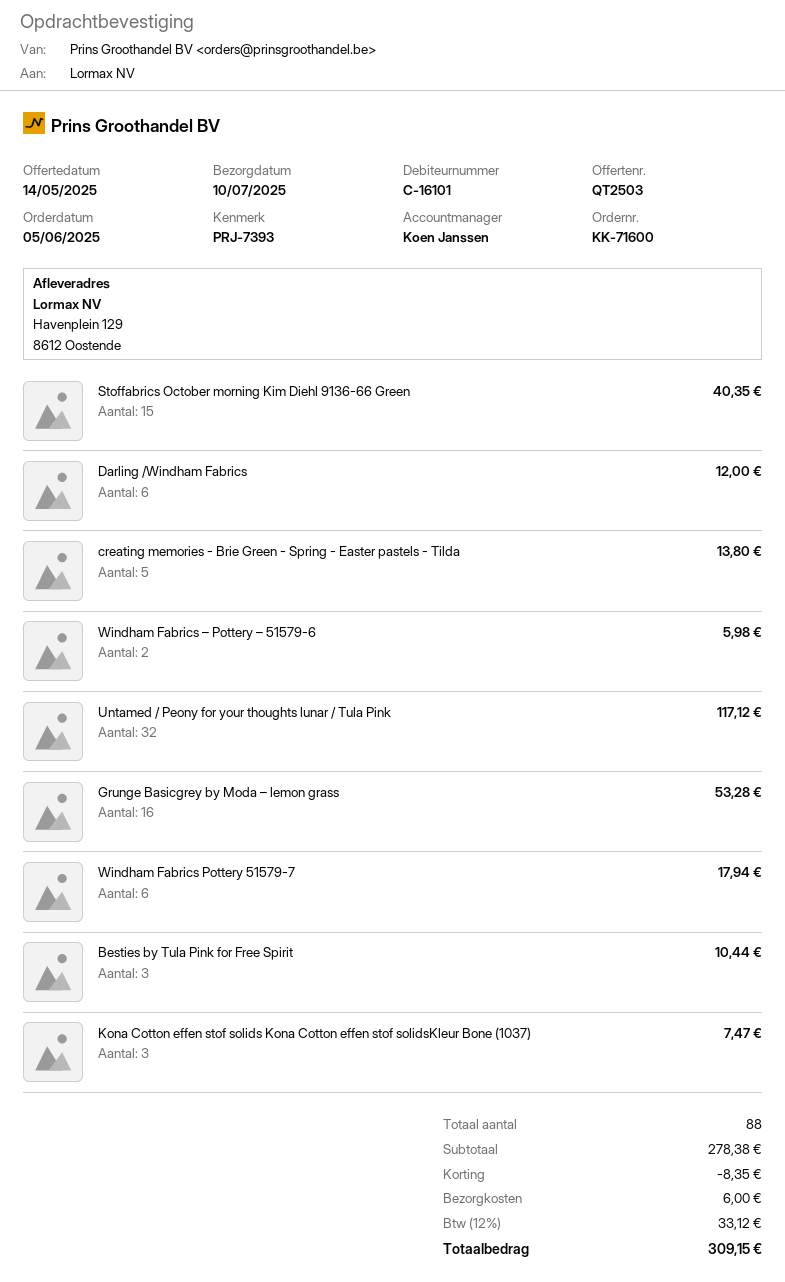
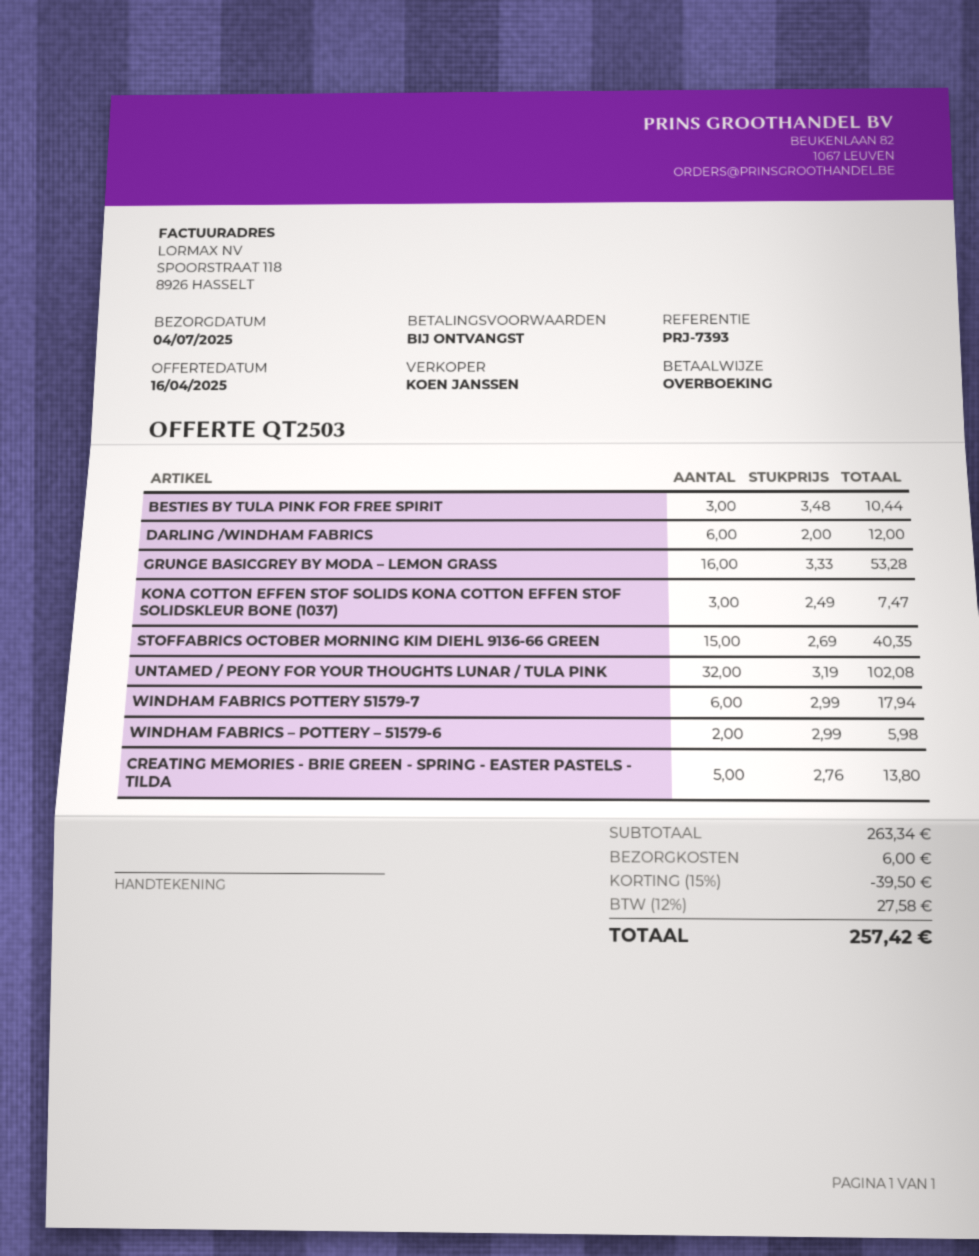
quote date: 2025-05-14 -> 2025-04-16
delivery date: 2025-07-10 -> 2025-07-04
Untamed / Peony for your thoughts lunar / Tula Pink: 32 for 117.12 -> 32 for 102.08
subtotal: 278.38 -> 263.34
discount: 8.35 -> 39.50
tax: 12% = 33.12 -> 12% = 27.58
total: 309.15 -> 257.42

